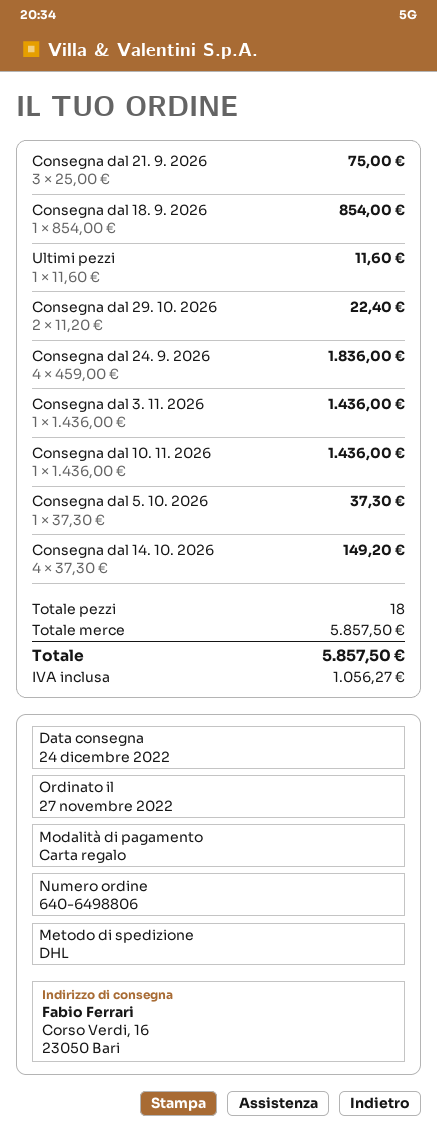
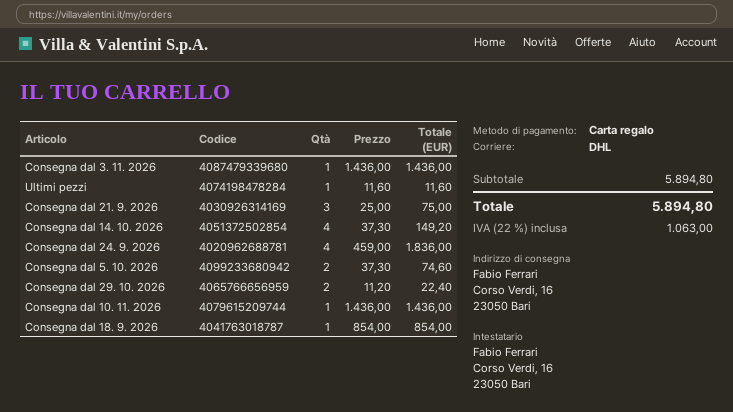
Consegna dal 5. 10. 2026: 1 x 37.30 = 37.30 -> 2 x 37.30 = 74.60
subtotal: 5857.50 -> 5894.80
tax: 1056.27 -> 1063.00
total: 5857.50 -> 5894.80

